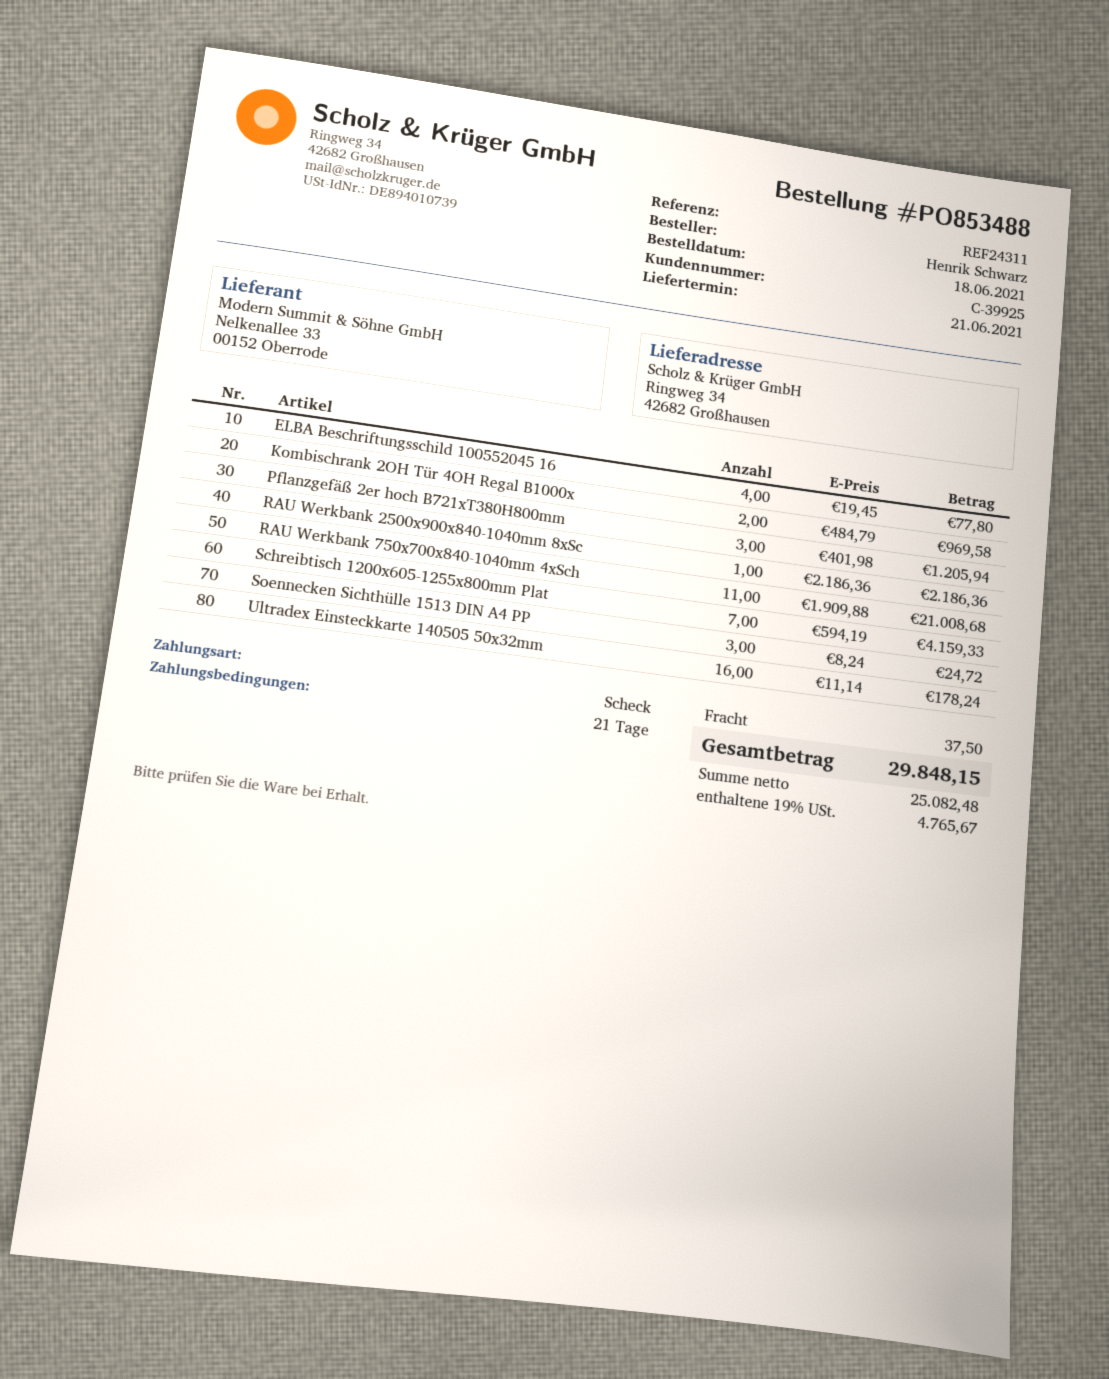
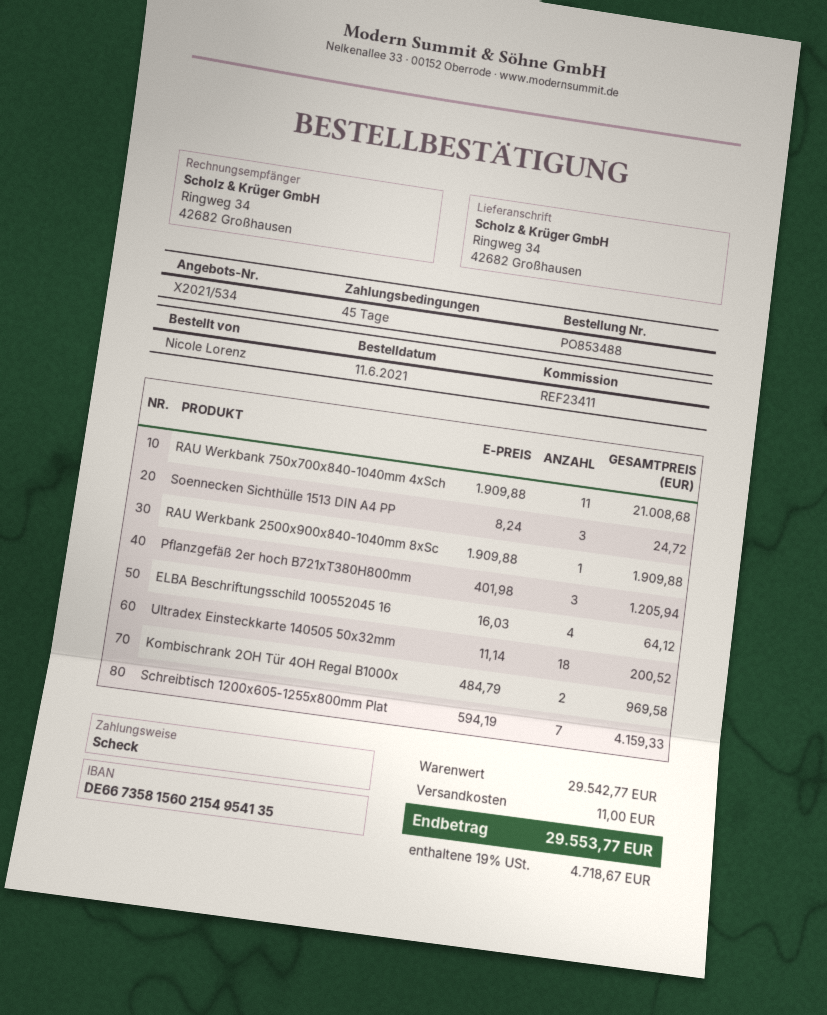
order date: 2021-06-18 -> 2021-06-11
payment terms: 21 days -> 45 days
reference: REF24311 -> REF23411
ordered by: Henrik Schwarz -> Nicole Lorenz
ELBA Beschriftungsschild 100552045 16: 4 x 19.45 = 77.80 -> 4 x 16.03 = 64.12
RAU Werkbank 2500x900x840-1040mm 8xSc: 1 x 2186.36 = 2186.36 -> 1 x 1909.88 = 1909.88
Ultradex Einsteckkarte 140505 50x32mm: 16 x 11.14 = 178.24 -> 18 x 11.14 = 200.52
shipping: 37.50 -> 11.00
tax: 19% = 4765.67 -> 19% = 4718.67
total: 29848.15 -> 29553.77

